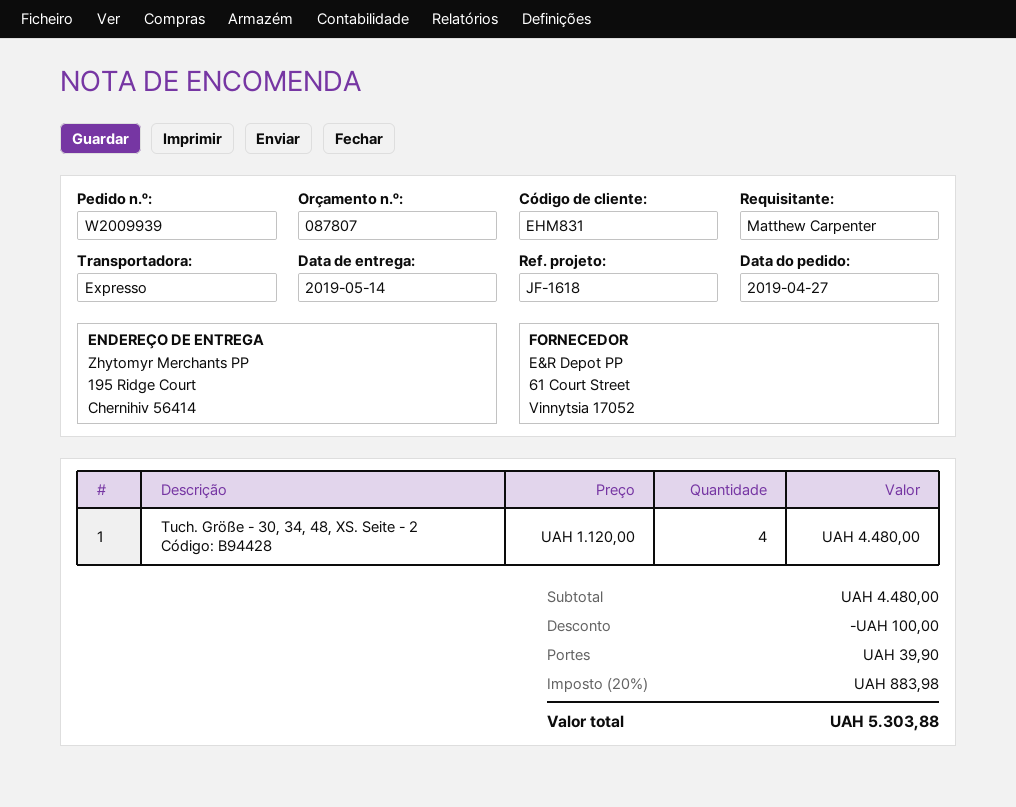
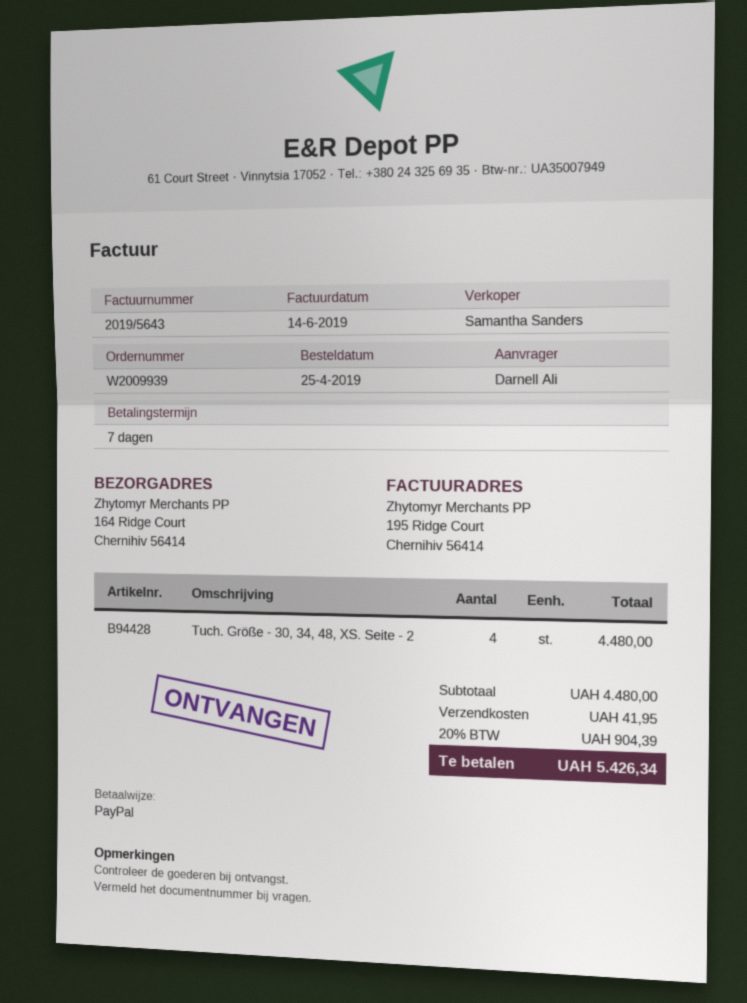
order date: 2019-04-27 -> 2019-04-25
ordered by: Matthew Carpenter -> Darnell Ali
ship to: 195 Ridge Court, Chernihiv 56414 -> 164 Ridge Court, Chernihiv 56414
discount: 100.00 -> none
shipping: 39.90 -> 41.95
tax: 20% = 883.98 -> 20% = 904.39
total: 5303.88 -> 5426.34

